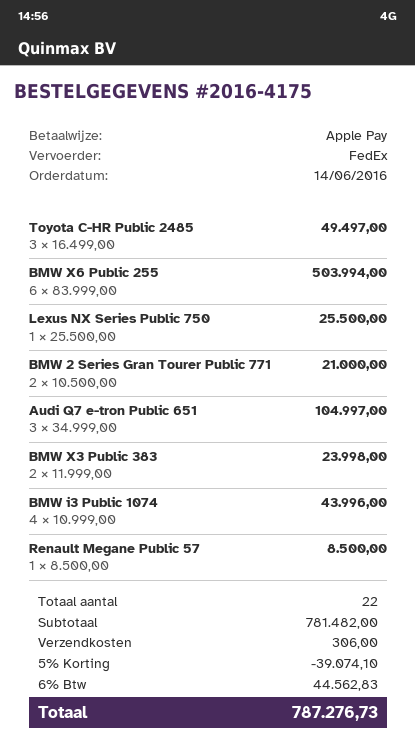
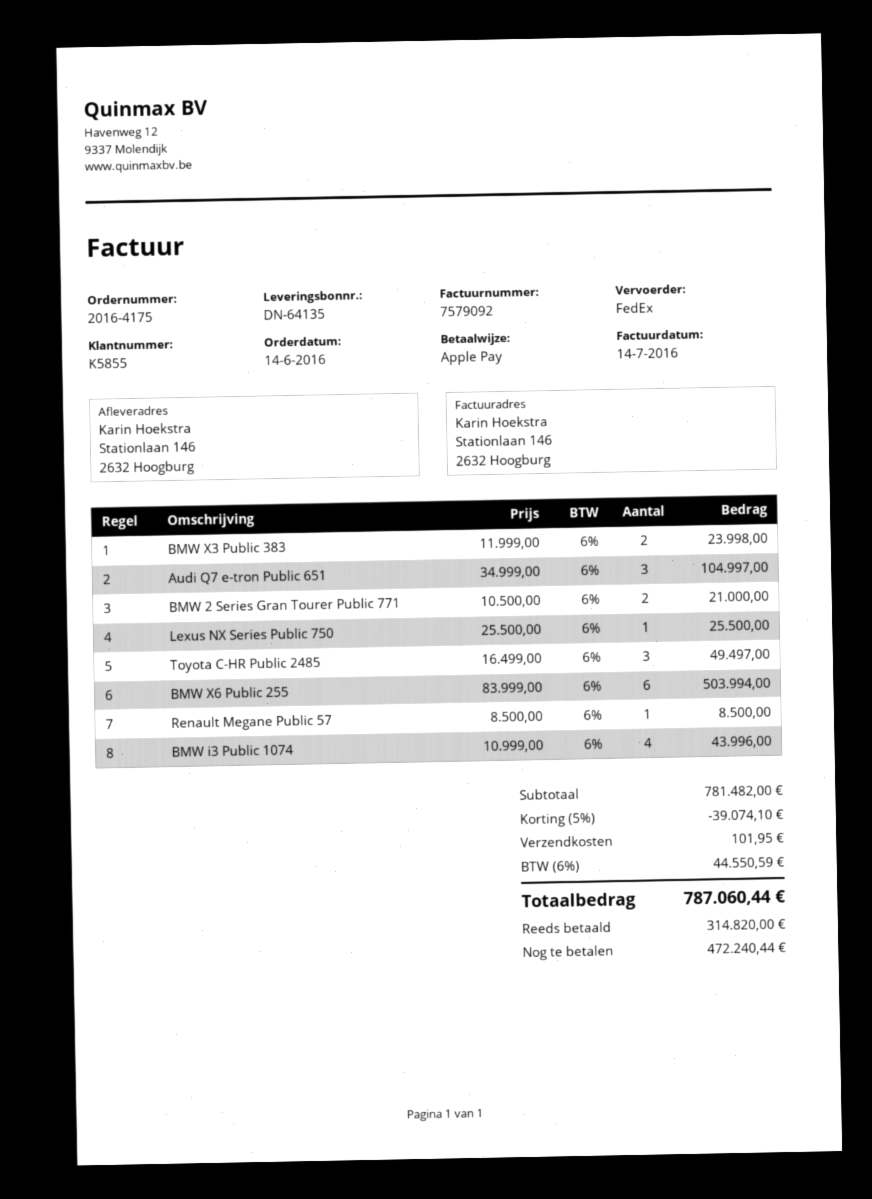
shipping: 306.00 -> 101.95
tax: 6% = 44562.83 -> 6% = 44550.59
total: 787276.73 -> 787060.44

